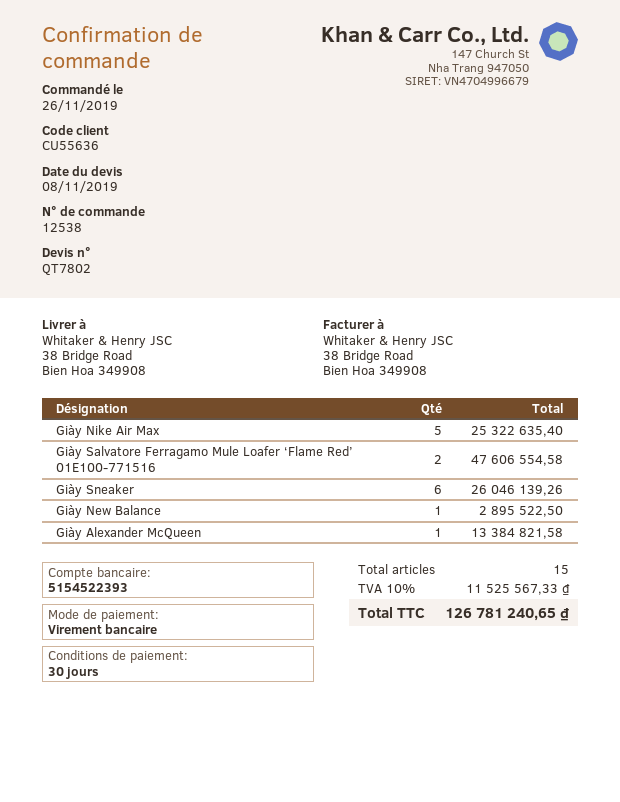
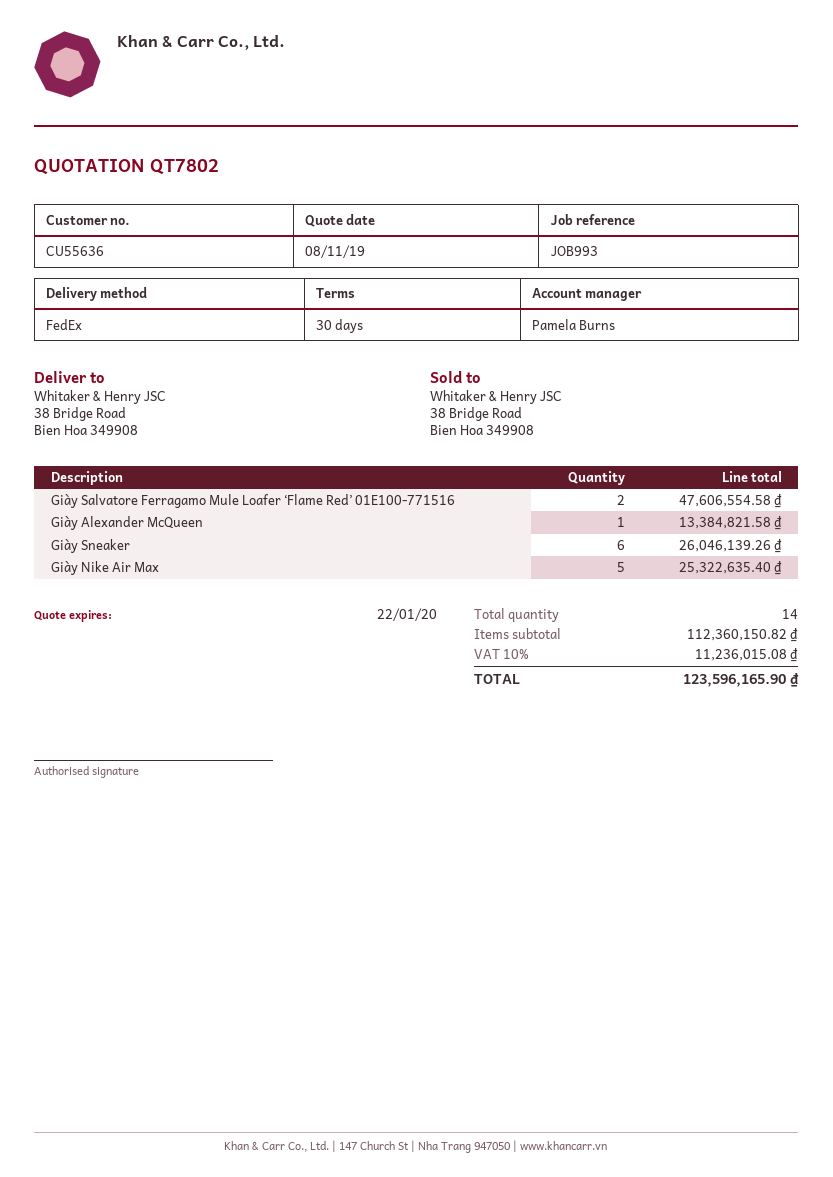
Giày New Balance: 1 for 2895522.50 -> none
total quantity: 15 -> 14
tax: 10% = 11525567.33 -> 10% = 11236015.08
total: 126781240.65 -> 123596165.90

